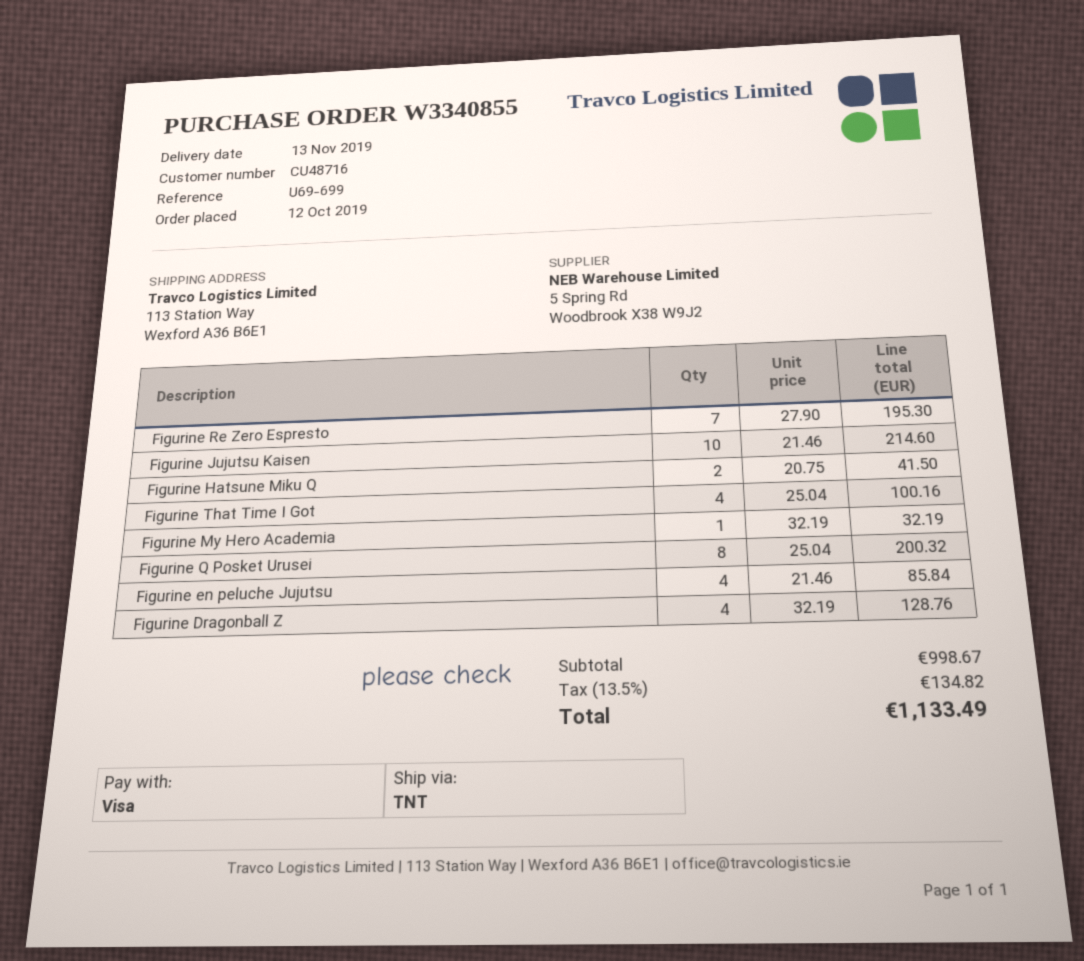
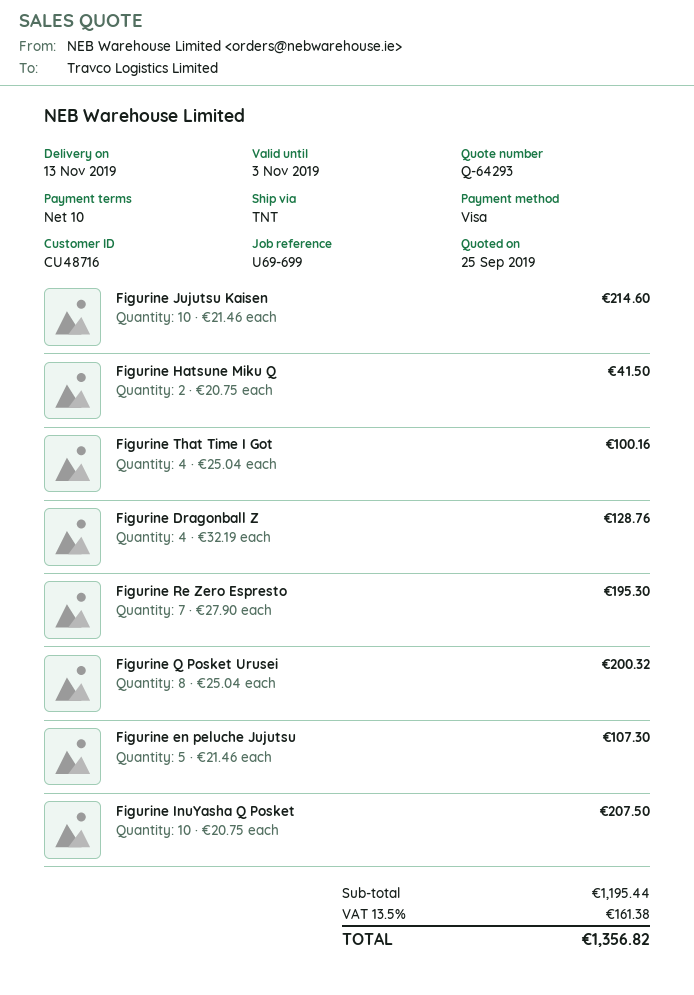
Figurine My Hero Academia: 1 x 32.19 = 32.19 -> none
Figurine en peluche Jujutsu: 4 x 21.46 = 85.84 -> 5 x 21.46 = 107.30
Figurine InuYasha Q Posket: none -> 10 x 20.75 = 207.50
subtotal: 998.67 -> 1195.44
tax: 13.5% = 134.82 -> 13.5% = 161.38
total: 1133.49 -> 1356.82

